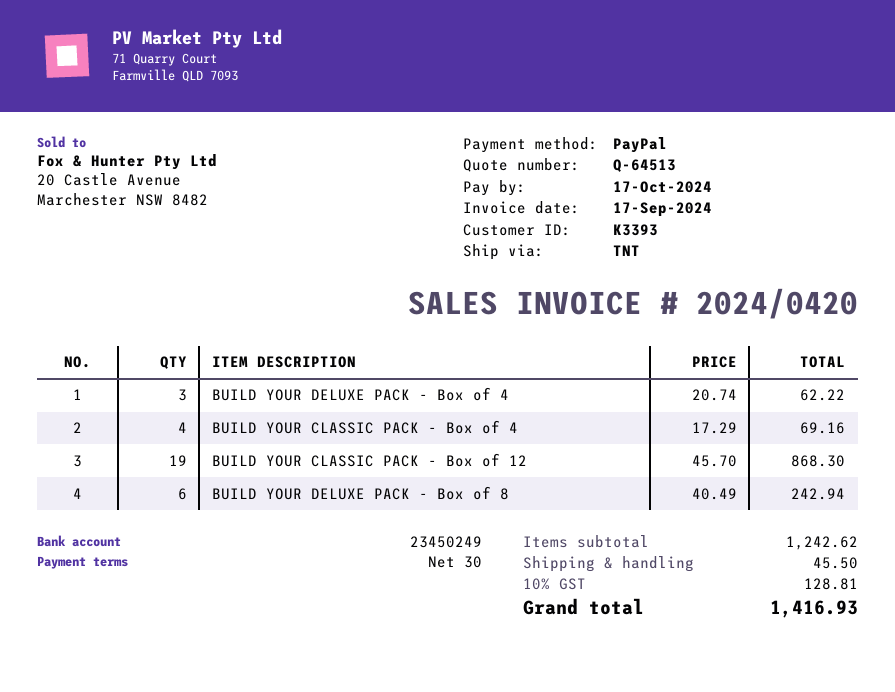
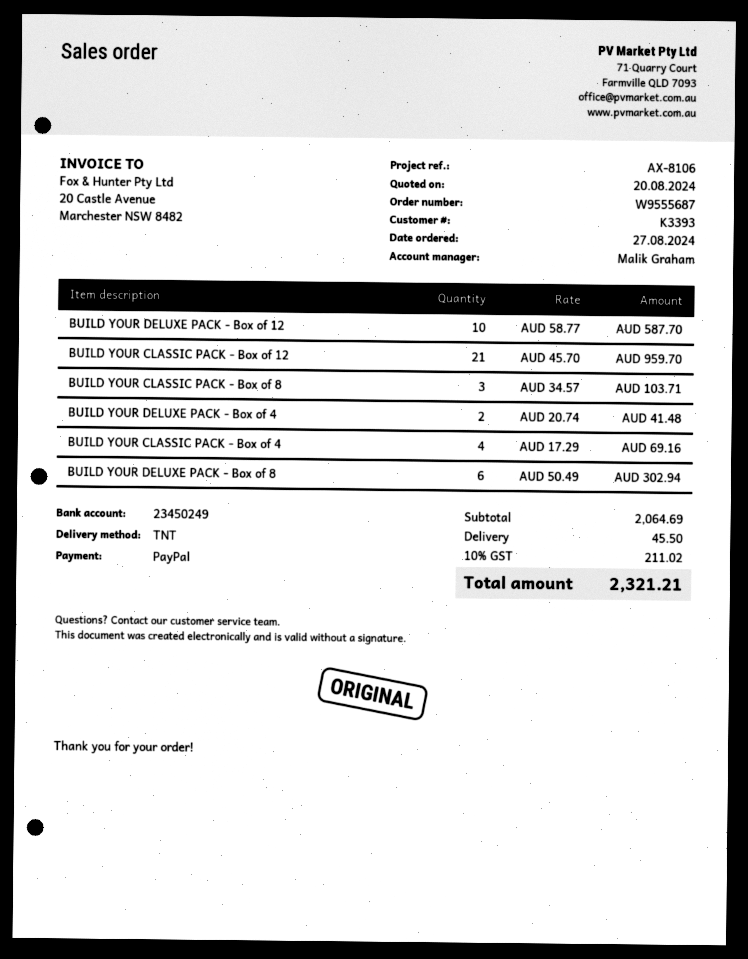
BUILD YOUR DELUXE PACK - Box of 4: 3 x 20.74 = 62.22 -> 2 x 20.74 = 41.48
BUILD YOUR CLASSIC PACK - Box of 12: 19 x 45.70 = 868.30 -> 21 x 45.70 = 959.70
BUILD YOUR DELUXE PACK - Box of 8: 6 x 40.49 = 242.94 -> 6 x 50.49 = 302.94
BUILD YOUR DELUXE PACK - Box of 12: none -> 10 x 58.77 = 587.70
BUILD YOUR CLASSIC PACK - Box of 8: none -> 3 x 34.57 = 103.71
subtotal: 1242.62 -> 2064.69
tax: 10% = 128.81 -> 10% = 211.02
total: 1416.93 -> 2321.21

